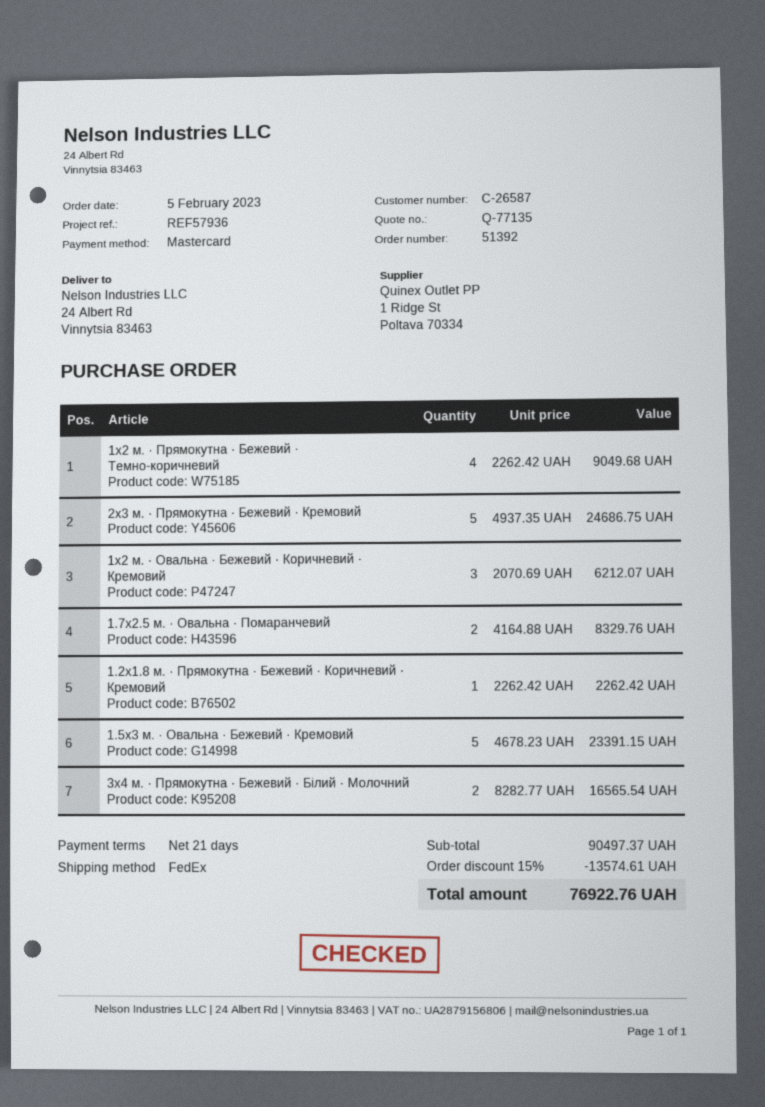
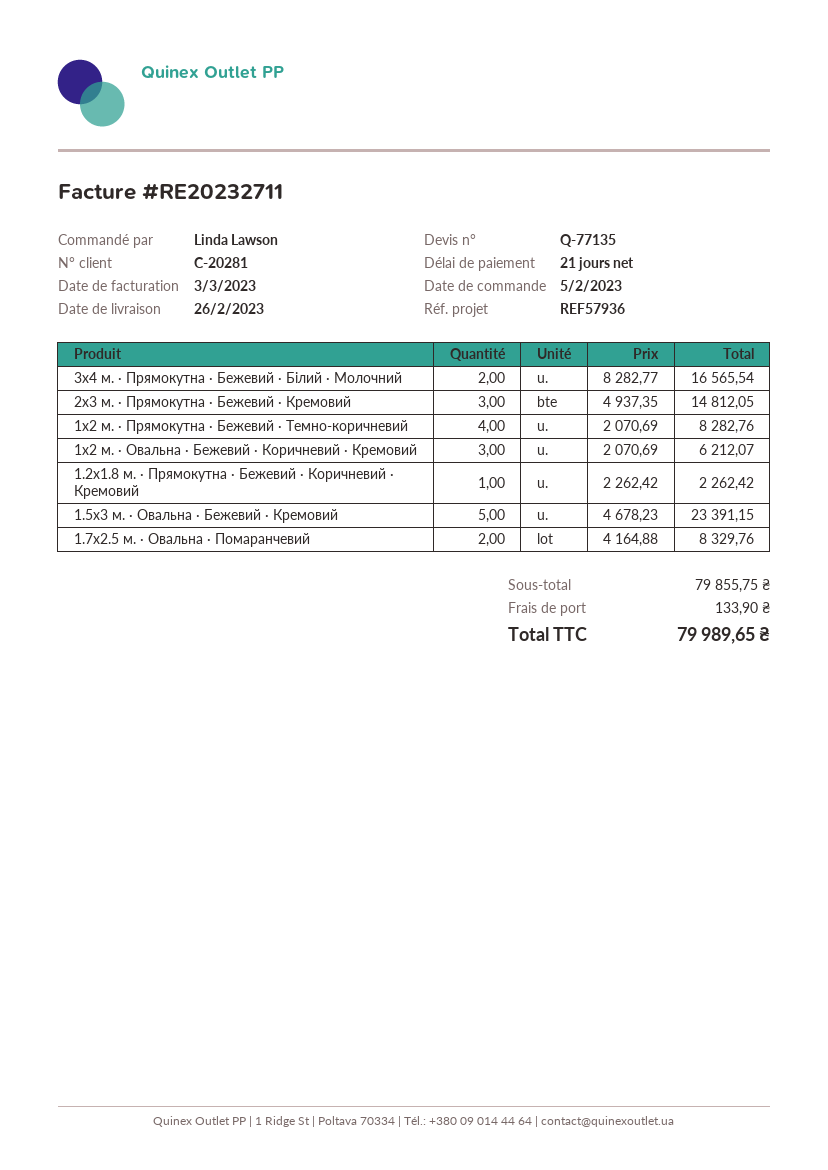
customer number: C-26587 -> C-20281
1x2 м. · Прямокутна · Бежевий · Темно-коричневий: 4 x 2262.42 = 9049.68 -> 4 x 2070.69 = 8282.76
2x3 м. · Прямокутна · Бежевий · Кремовий: 5 x 4937.35 = 24686.75 -> 3 x 4937.35 = 14812.05
subtotal: 90497.37 -> 79855.75
discount: 15% = 13574.61 -> none
shipping: none -> 133.90
total: 76922.76 -> 79989.65

